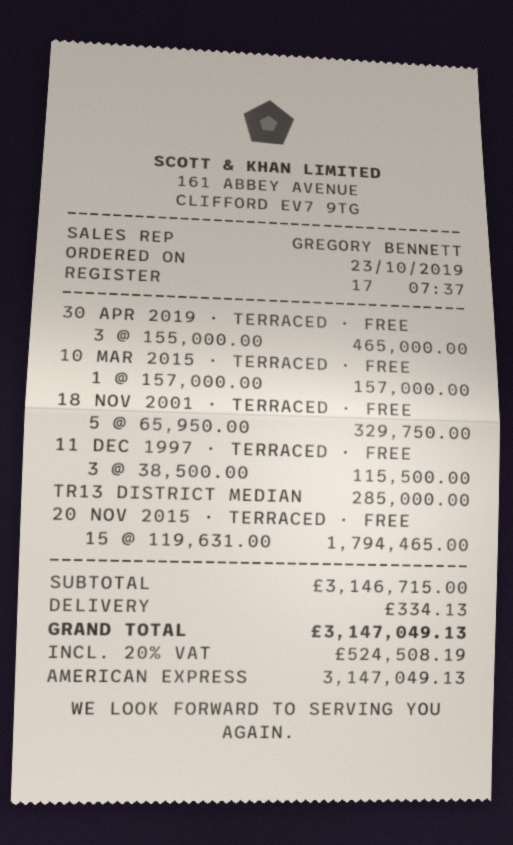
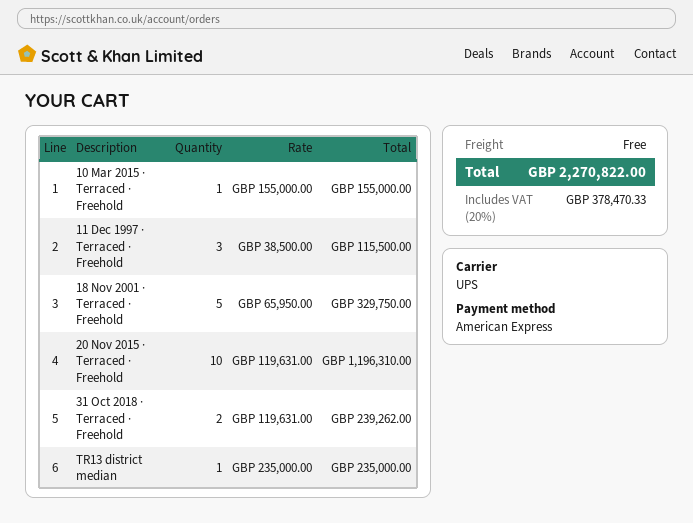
30 APR 2019 · TERRACED · FREE: 3 x 155000.00 = 465000.00 -> none
10 MAR 2015 · TERRACED · FREE: 1 x 157000.00 = 157000.00 -> 1 x 155000.00 = 155000.00
TR13 DISTRICT MEDIAN: 1 x 285000.00 = 285000.00 -> 1 x 235000.00 = 235000.00
20 NOV 2015 · TERRACED · FREE: 15 x 119631.00 = 1794465.00 -> 10 x 119631.00 = 1196310.00
31 Oct 2018 · Terraced · Freehold: none -> 2 x 119631.00 = 239262.00
shipping: 334.13 -> 0.00
tax: 20% = 524508.19 -> 20% = 378470.33
total: 3147049.13 -> 2270822.00

